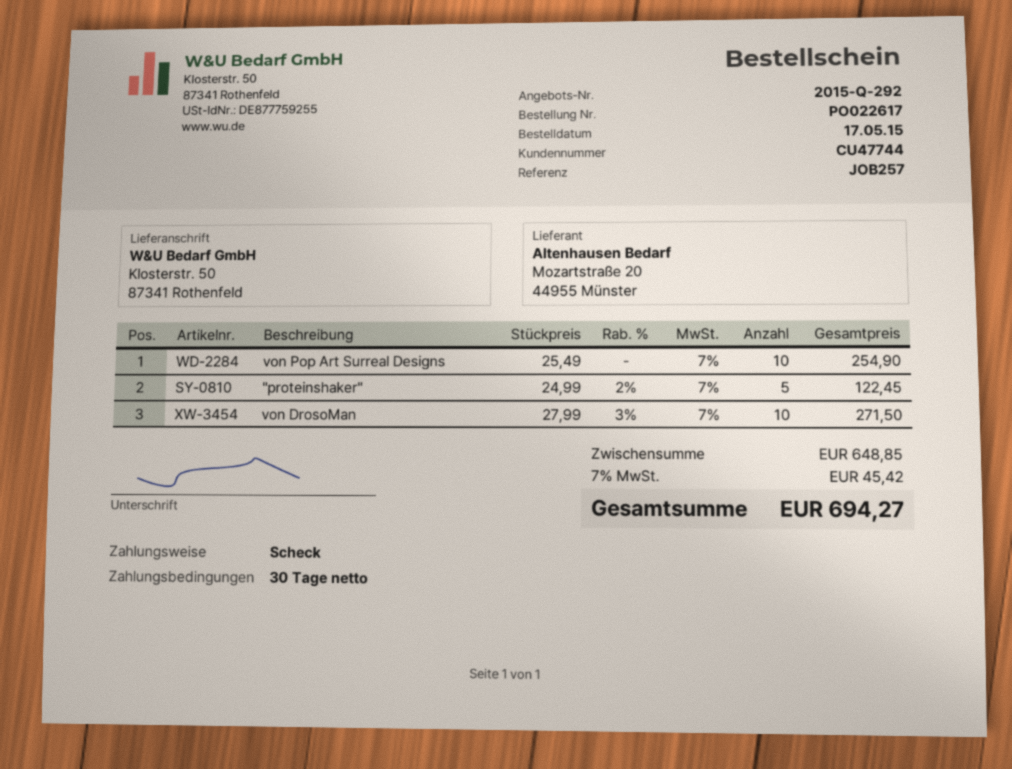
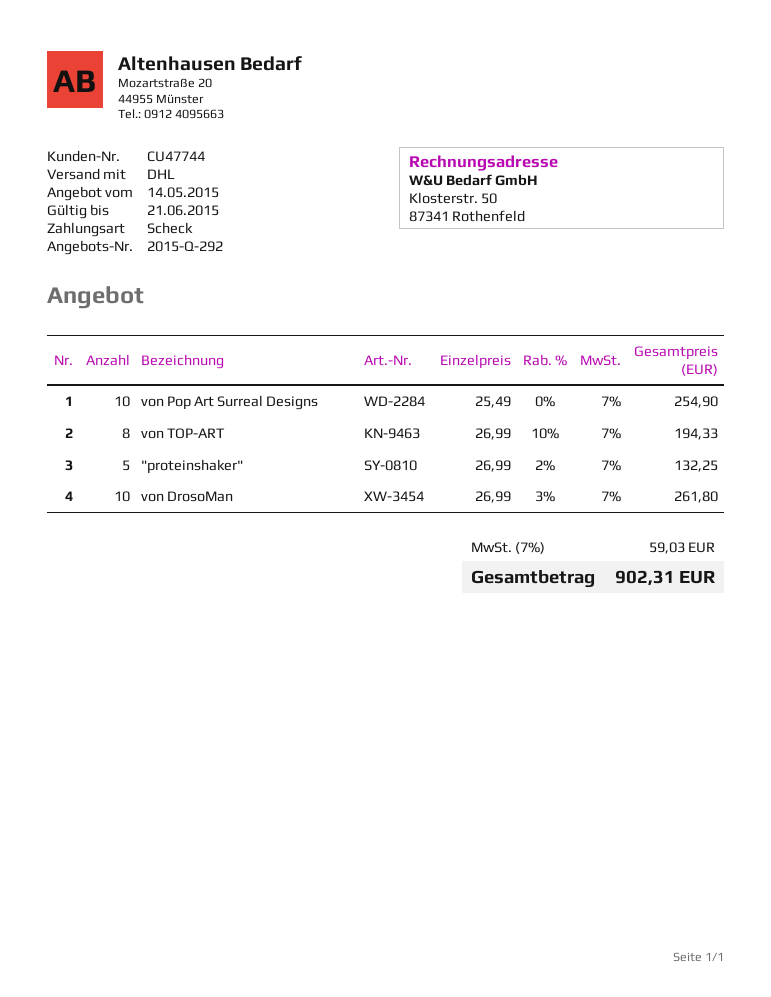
"proteinshaker": 5 x 24.99 - 2% = 122.45 -> 5 x 26.99 - 2% = 132.25
von DrosoMan: 10 x 27.99 - 3% = 271.50 -> 10 x 26.99 - 3% = 261.80
von TOP-ART: none -> 8 x 26.99 - 10% = 194.33
tax: 7% = 45.42 -> 7% = 59.03
total: 694.27 -> 902.31

